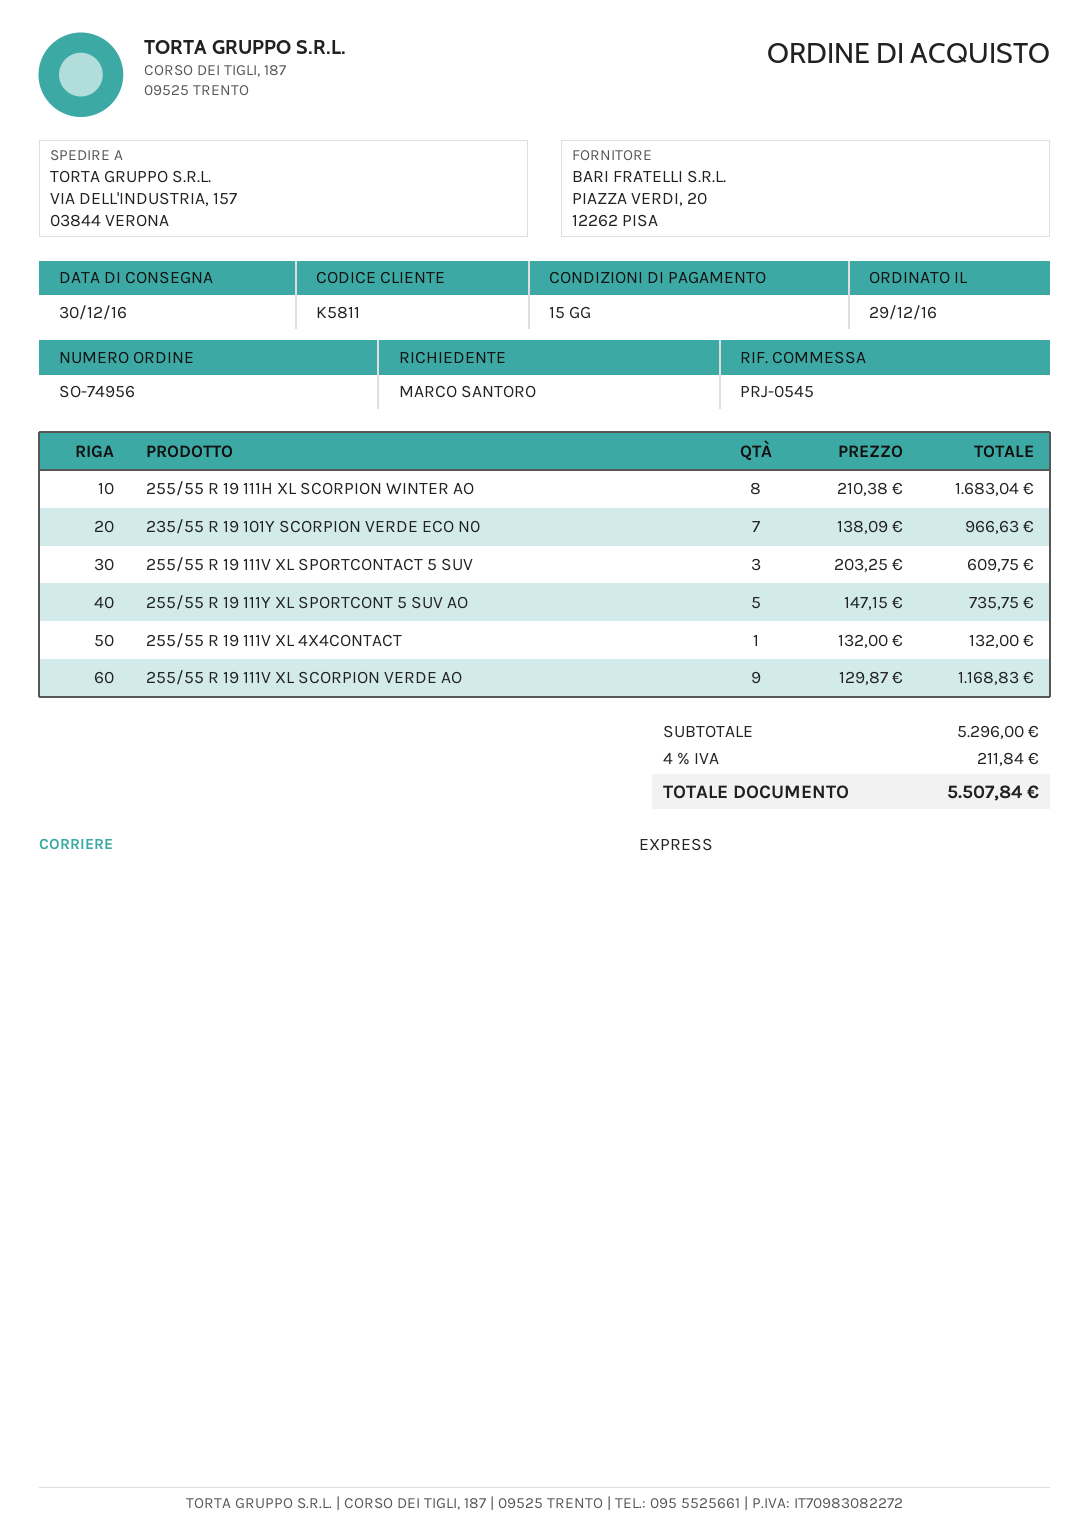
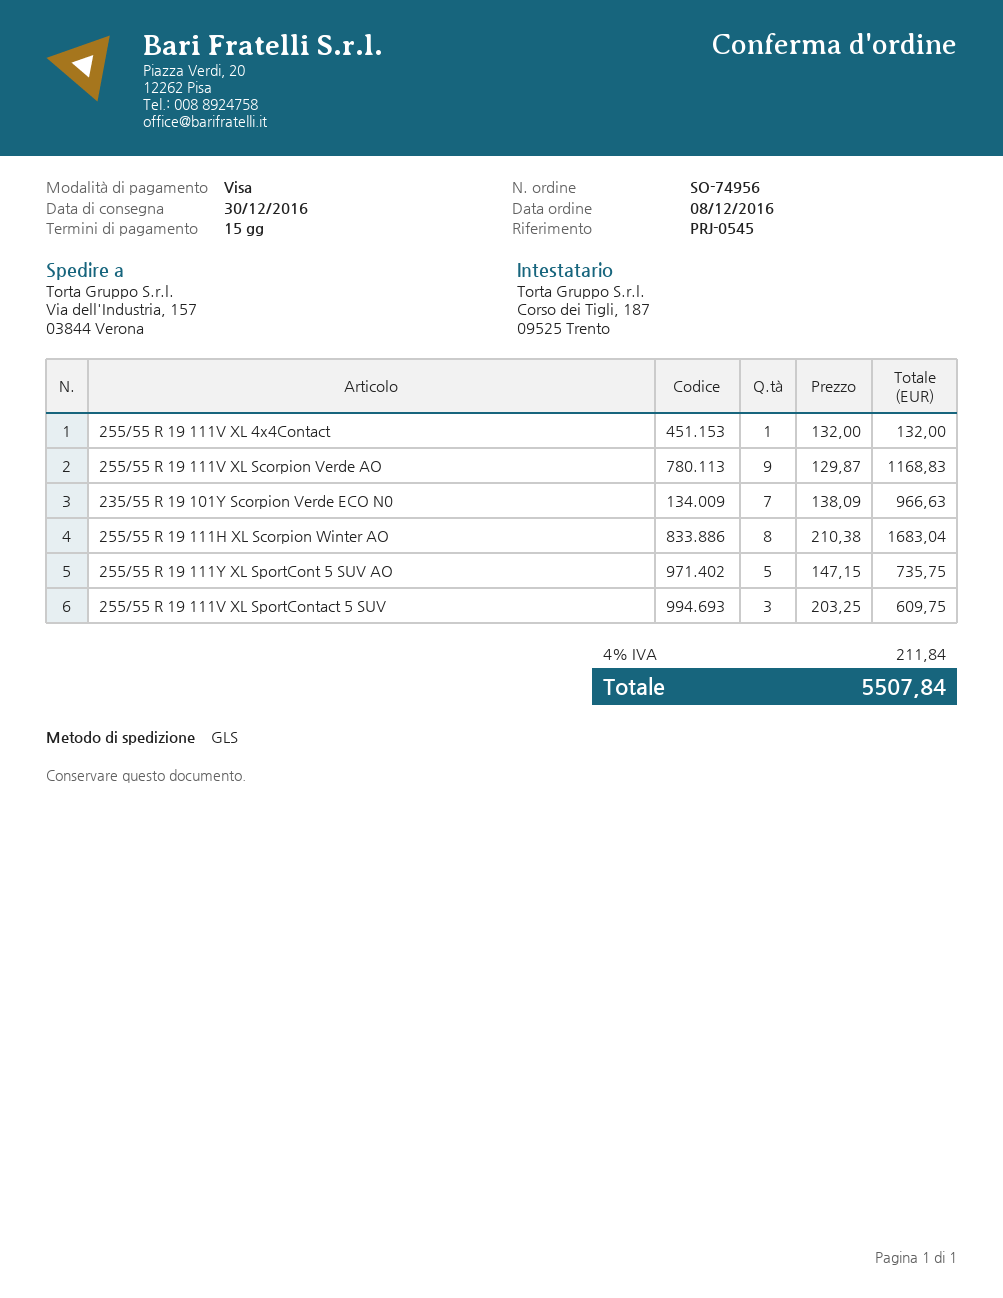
order date: 2016-12-29 -> 2016-12-08
shipping method: express -> GLS

